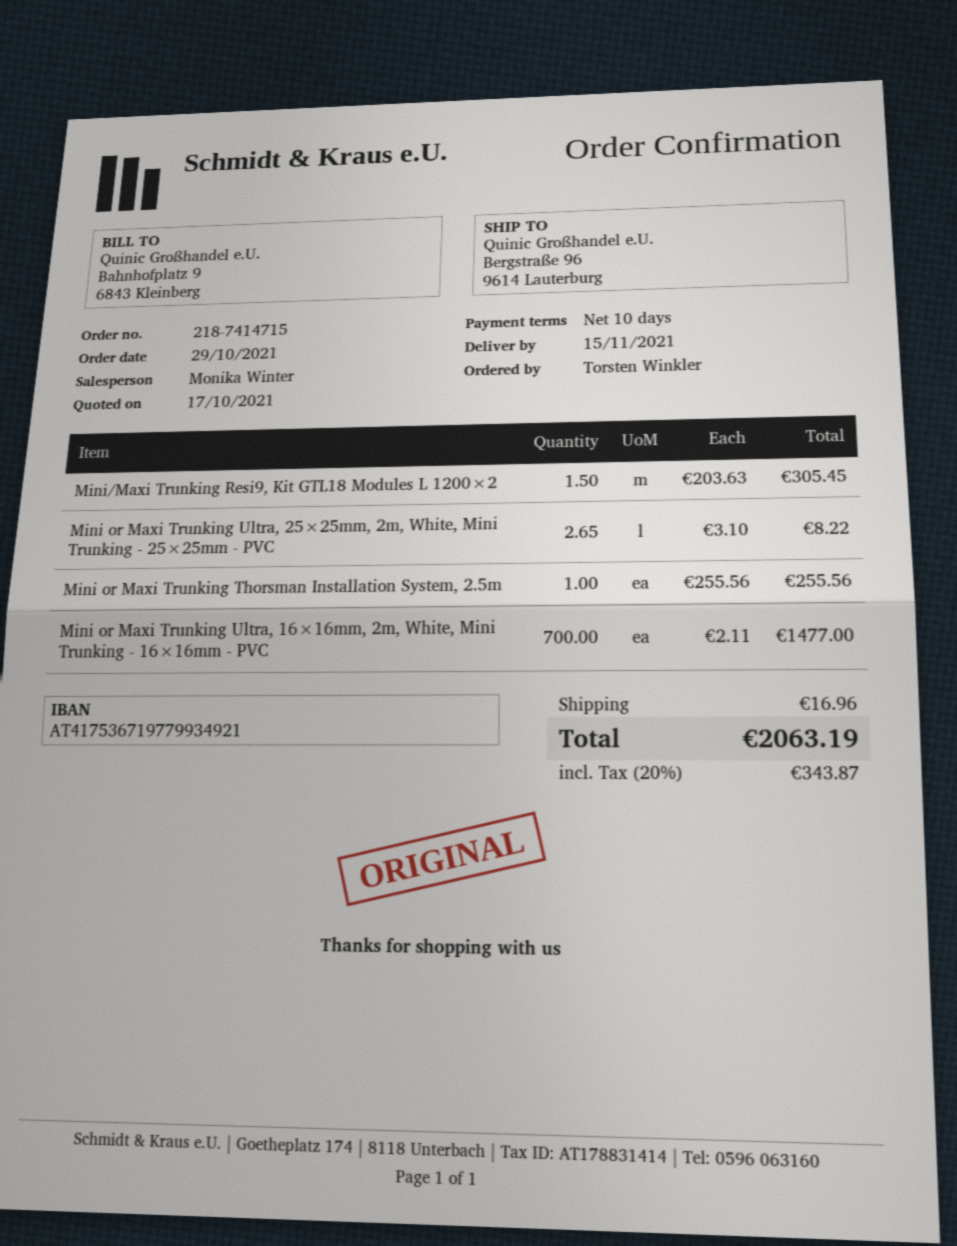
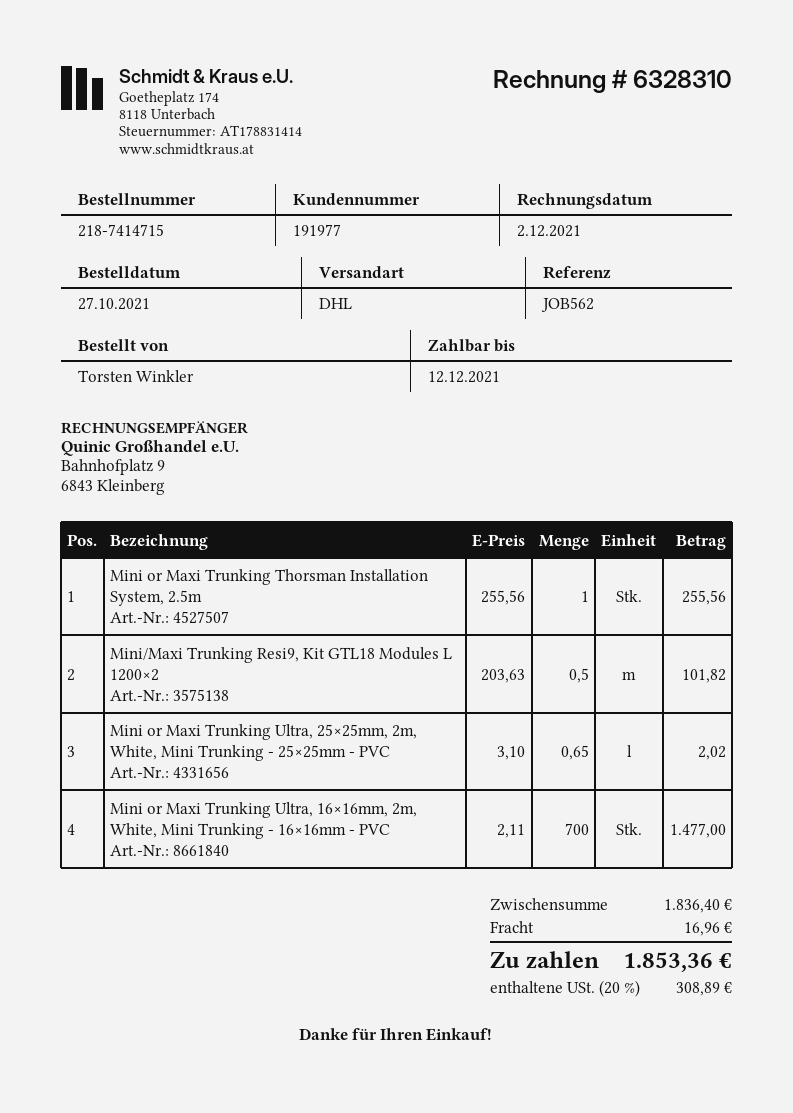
order date: 2021-10-29 -> 2021-10-27
Mini/Maxi Trunking Resi9, Kit GTL18 Modules L 1200×2: 1.5 x 203.63 = 305.45 -> 0.5 x 203.63 = 101.82
Mini or Maxi Trunking Ultra, 25×25mm, 2m, White, Mini Trunking - 25×25mm - PVC: 2.65 x 3.10 = 8.22 -> 0.65 x 3.10 = 2.02
tax: 20% = 343.87 -> 20% = 308.89
total: 2063.19 -> 1853.36

